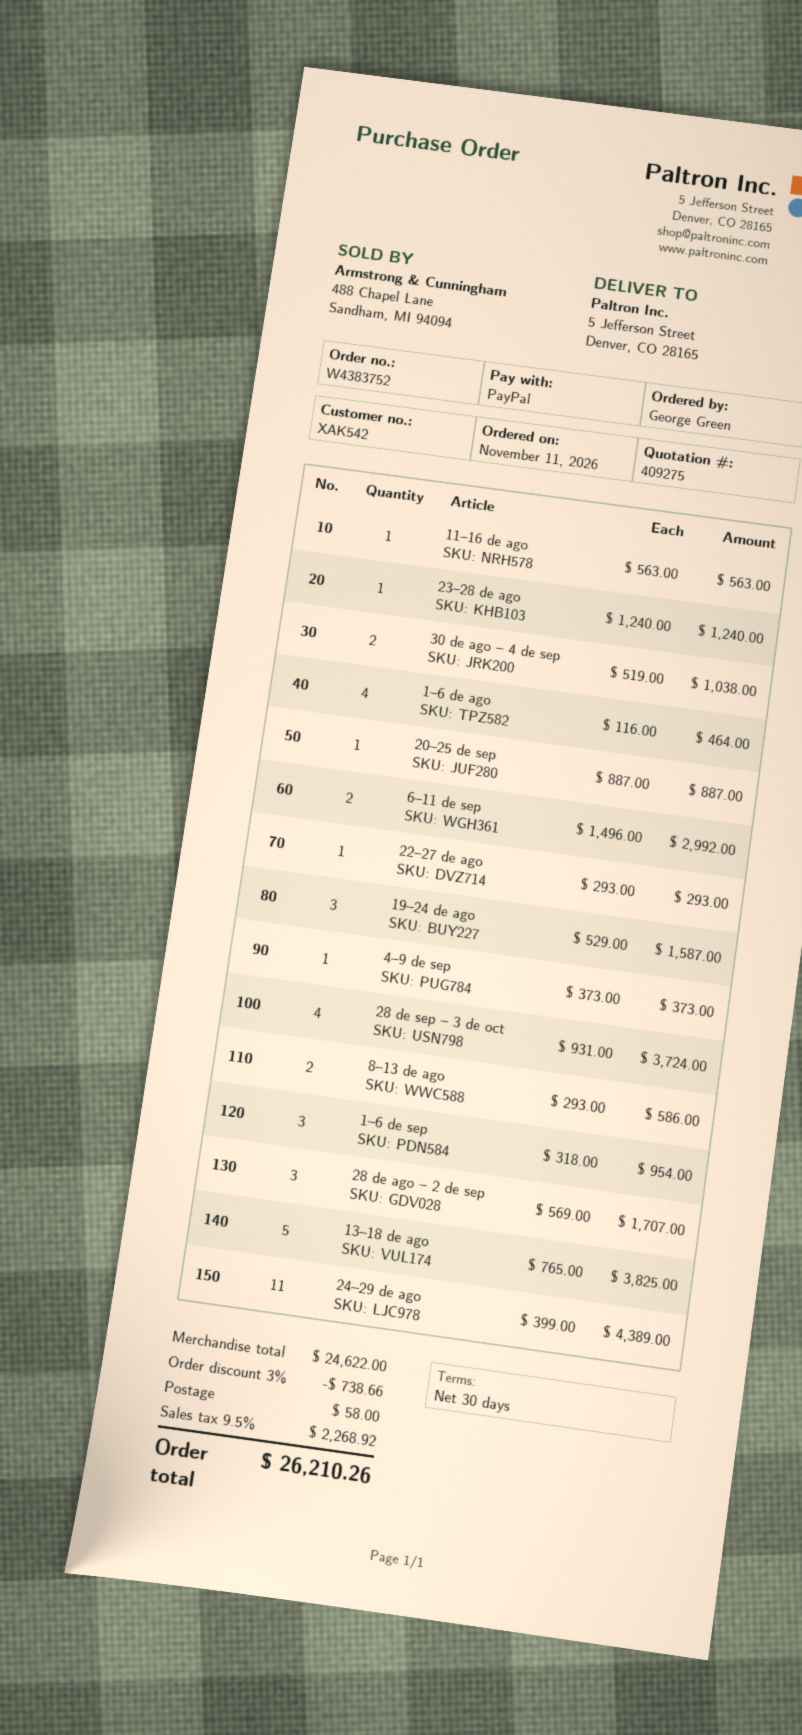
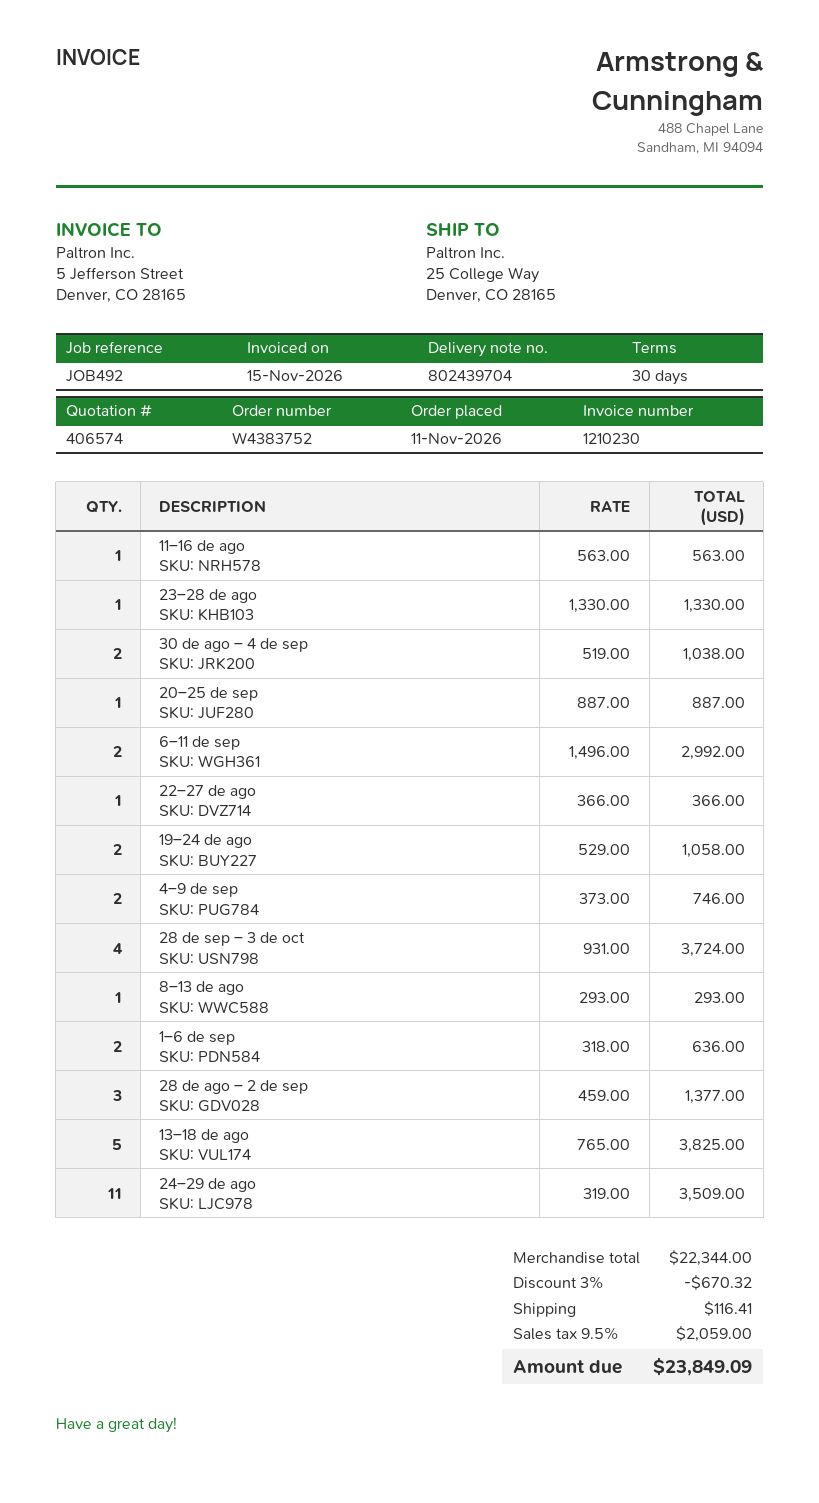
quote number: 409275 -> 406574
ship to: 5 Jefferson Street, Denver, CO 28165 -> 25 College Way, Denver, CO 28165
23–28 de ago: 1 x 1240.00 = 1240.00 -> 1 x 1330.00 = 1330.00
1–6 de ago: 4 x 116.00 = 464.00 -> none
22–27 de ago: 1 x 293.00 = 293.00 -> 1 x 366.00 = 366.00
19–24 de ago: 3 x 529.00 = 1587.00 -> 2 x 529.00 = 1058.00
4–9 de sep: 1 x 373.00 = 373.00 -> 2 x 373.00 = 746.00
8–13 de ago: 2 x 293.00 = 586.00 -> 1 x 293.00 = 293.00
1–6 de sep: 3 x 318.00 = 954.00 -> 2 x 318.00 = 636.00
28 de ago – 2 de sep: 3 x 569.00 = 1707.00 -> 3 x 459.00 = 1377.00
24–29 de ago: 11 x 399.00 = 4389.00 -> 11 x 319.00 = 3509.00
subtotal: 24622.00 -> 22344.00
discount: 3% = 738.66 -> 3% = 670.32
shipping: 58.00 -> 116.41
tax: 9.5% = 2268.92 -> 9.5% = 2059.00
total: 26210.26 -> 23849.09

